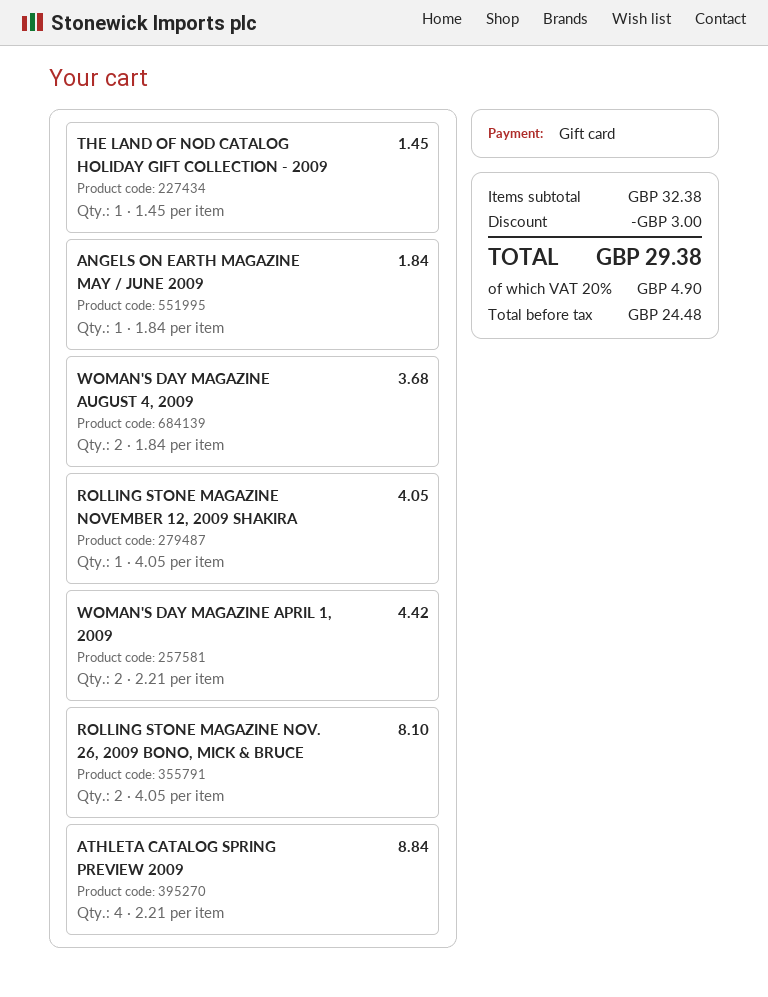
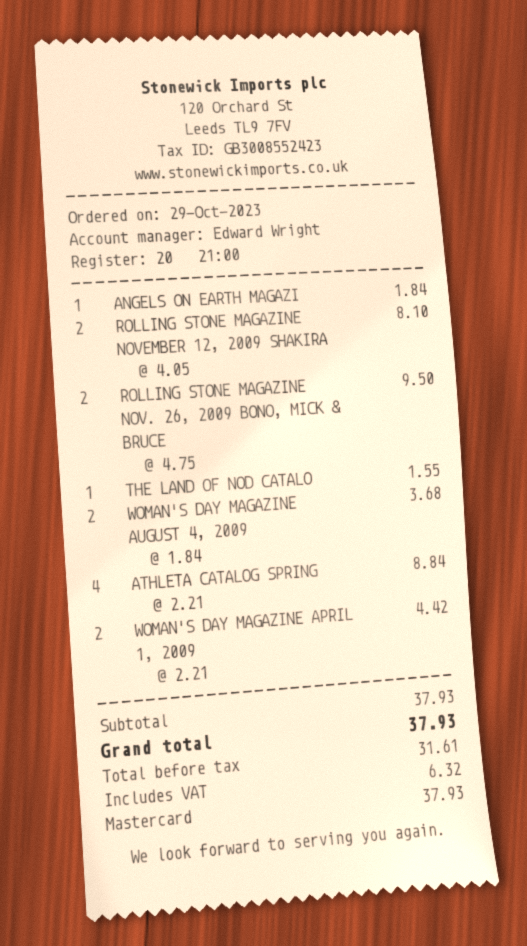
payment method: gift card -> Mastercard
THE LAND OF NOD CATALOG HOLIDAY GIFT COLLECTION - 2009: 1 x 1.45 = 1.45 -> 1 x 1.55 = 1.55
ROLLING STONE MAGAZINE NOVEMBER 12, 2009 SHAKIRA: 1 x 4.05 = 4.05 -> 2 x 4.05 = 8.10
ROLLING STONE MAGAZINE NOV. 26, 2009 BONO, MICK & BRUCE: 2 x 4.05 = 8.10 -> 2 x 4.75 = 9.50
subtotal: 32.38 -> 37.93
discount: 3.00 -> none
net: 24.48 -> 31.61
tax: 4.90 -> 6.32
total: 29.38 -> 37.93

